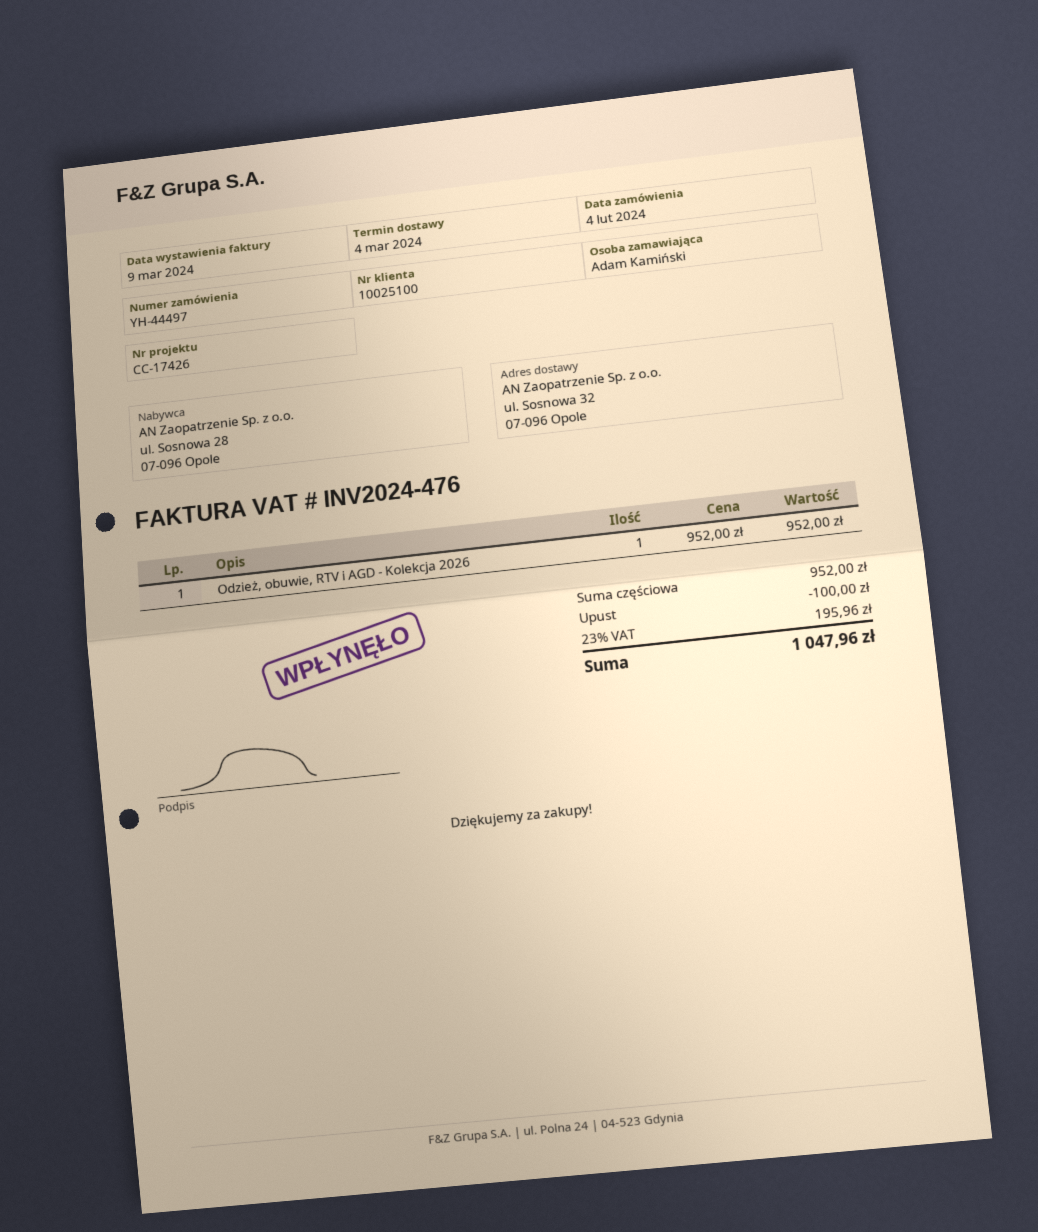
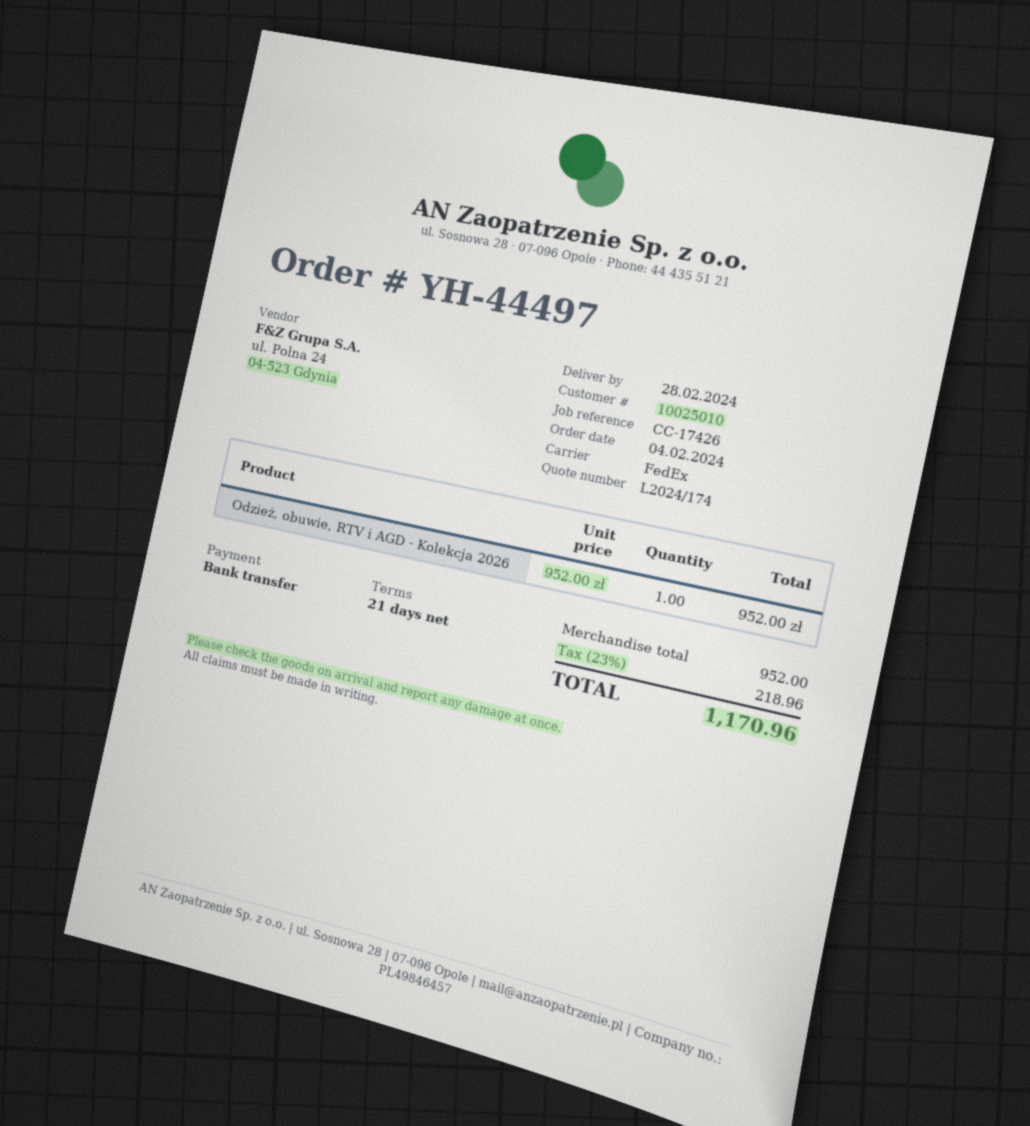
delivery date: 2024-03-04 -> 2024-02-28
customer number: 10025100 -> 10025010
discount: 100.00 -> none
tax: 23% = 195.96 -> 23% = 218.96
total: 1047.96 -> 1170.96

